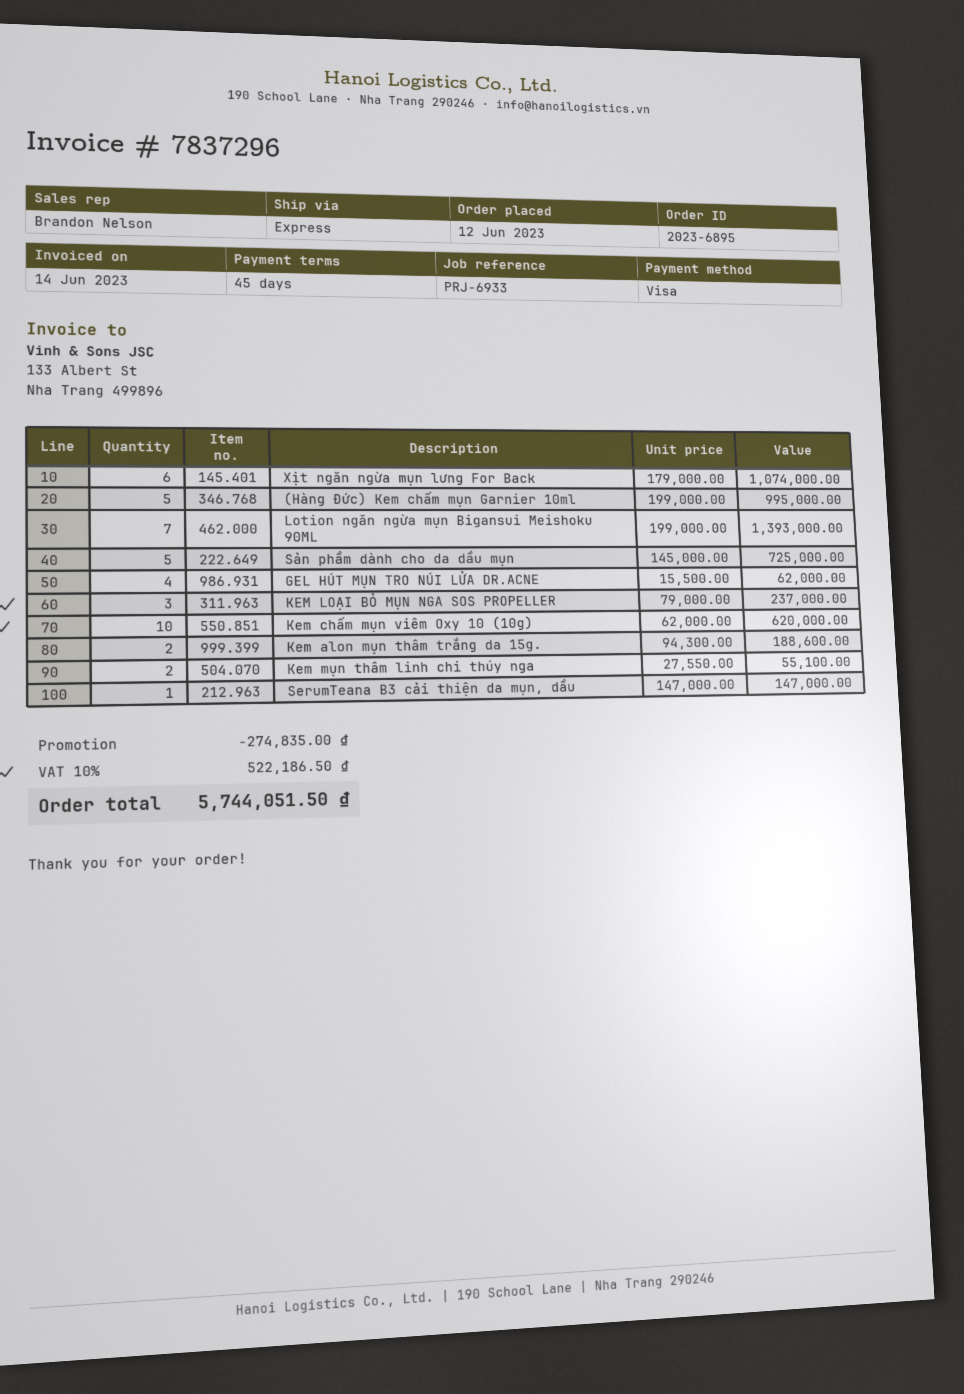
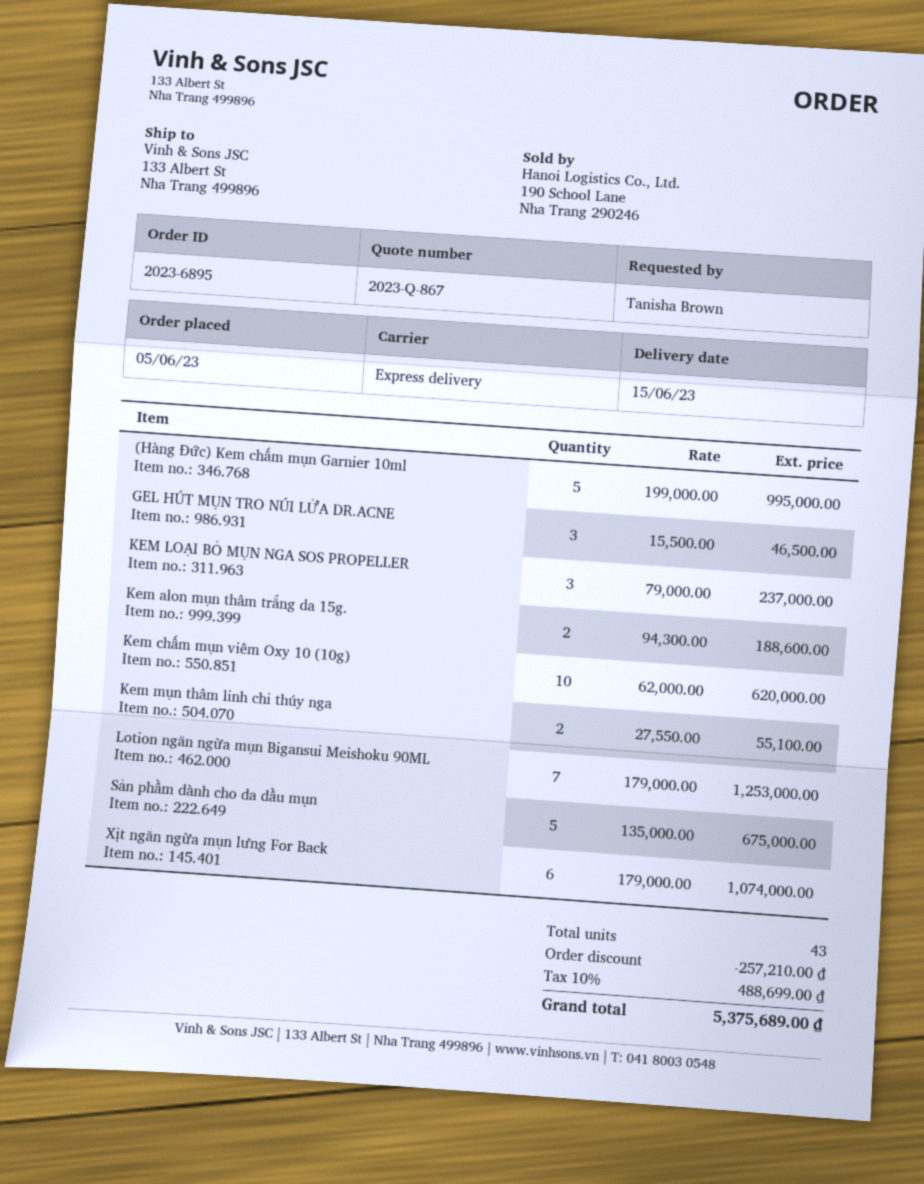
order date: 2023-06-12 -> 2023-06-05
Lotion ngăn ngừa mụn Bigansui Meishoku 90ML: 7 x 199000.00 = 1393000.00 -> 7 x 179000.00 = 1253000.00
Sản phầm dành cho da dầu mụn: 5 x 145000.00 = 725000.00 -> 5 x 135000.00 = 675000.00
GEL HÚT MỤN TRO NÚI LỬA DR.ACNE: 4 x 15500.00 = 62000.00 -> 3 x 15500.00 = 46500.00
SerumTeana B3 cải thiện da mụn, dầu: 1 x 147000.00 = 147000.00 -> none
discount: 274835.00 -> 257210.00
tax: 10% = 522186.50 -> 10% = 488699.00
total: 5744051.50 -> 5375689.00

